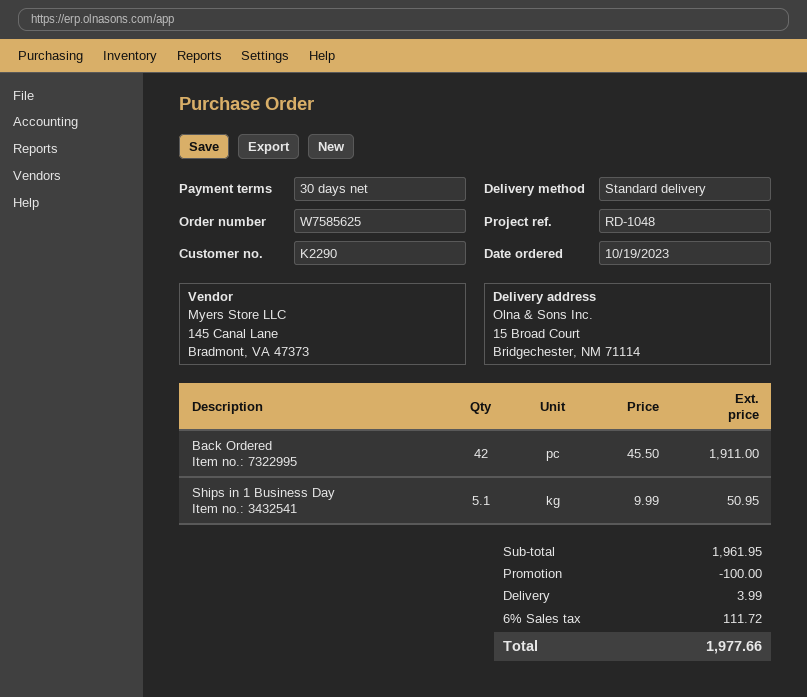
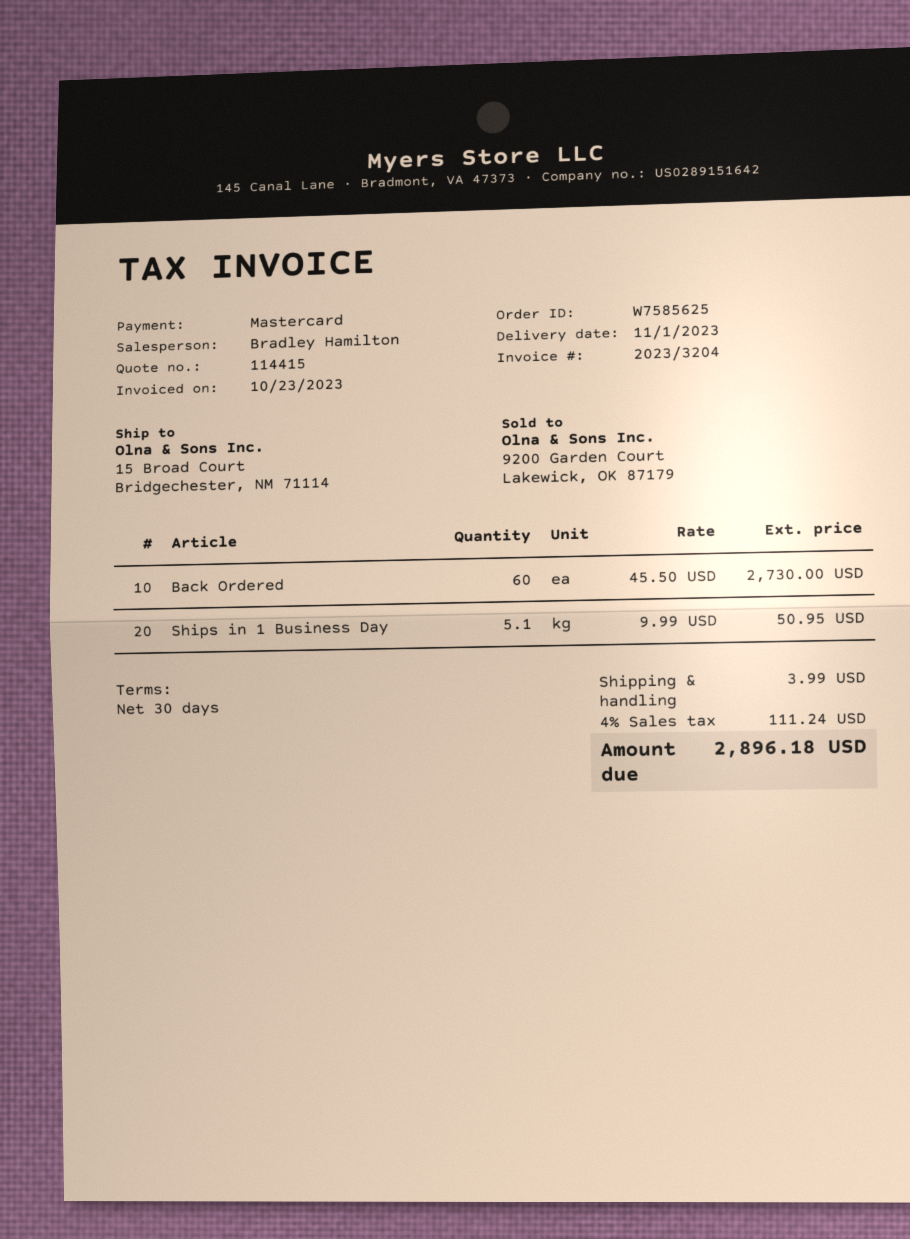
Back Ordered: 42 x 45.50 = 1911.00 -> 60 x 45.50 = 2730.00
discount: 100.00 -> none
tax: 6% = 111.72 -> 4% = 111.24
total: 1977.66 -> 2896.18

